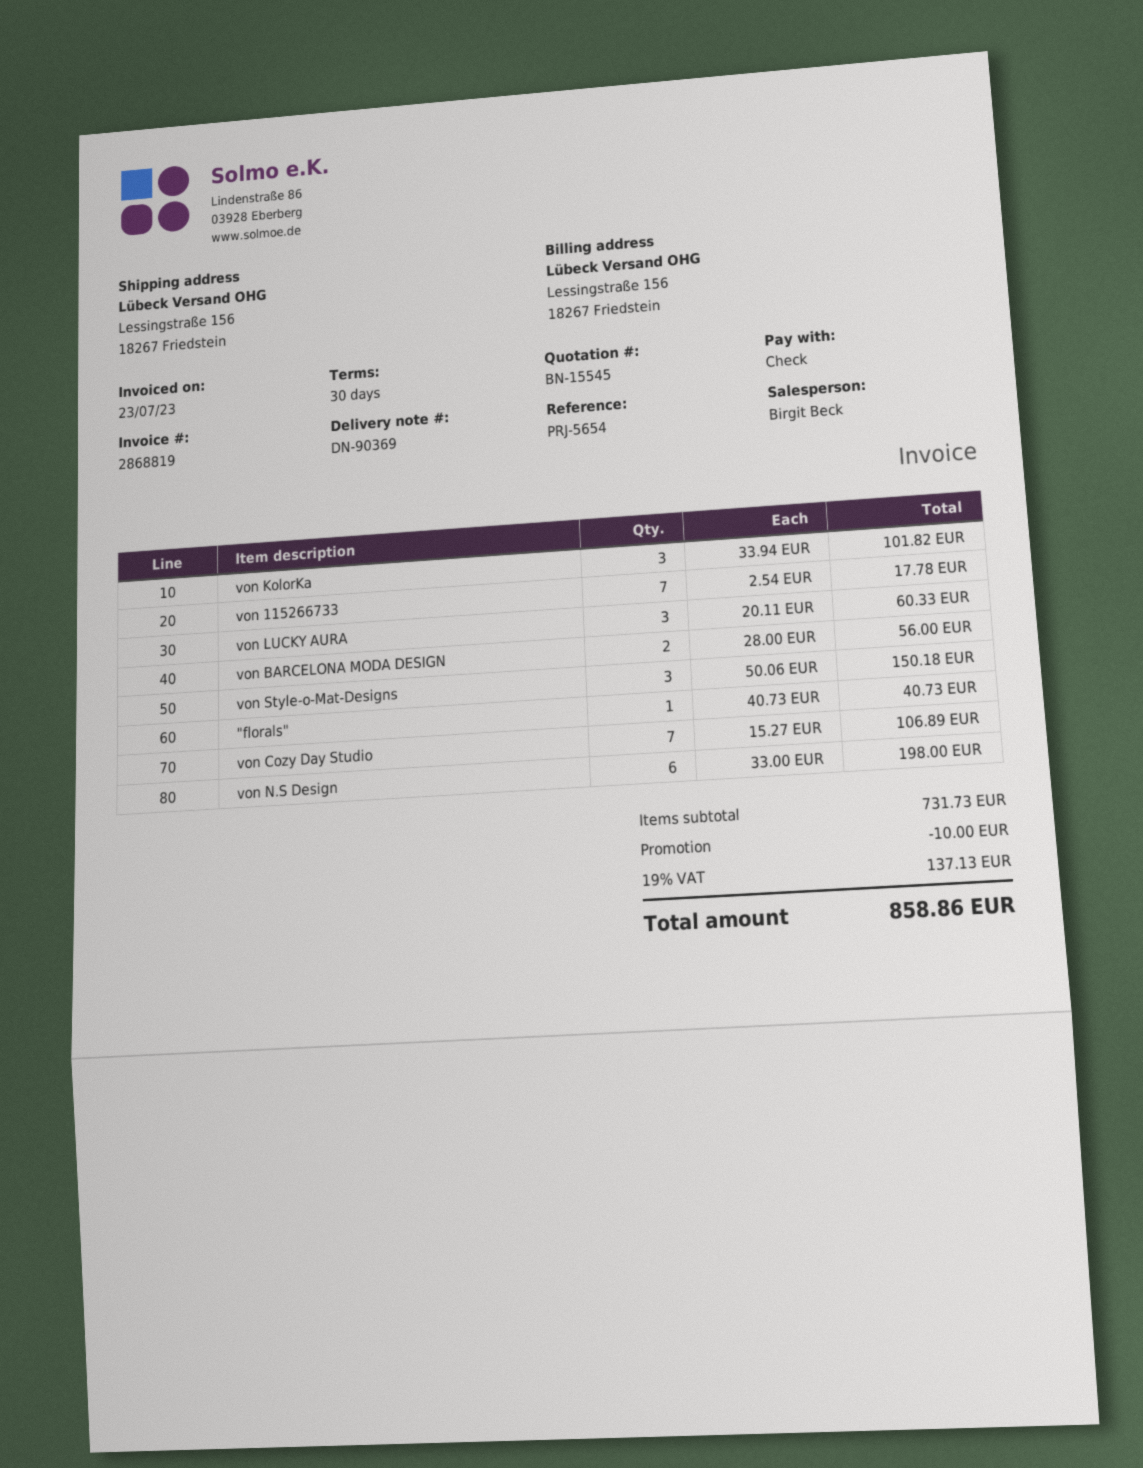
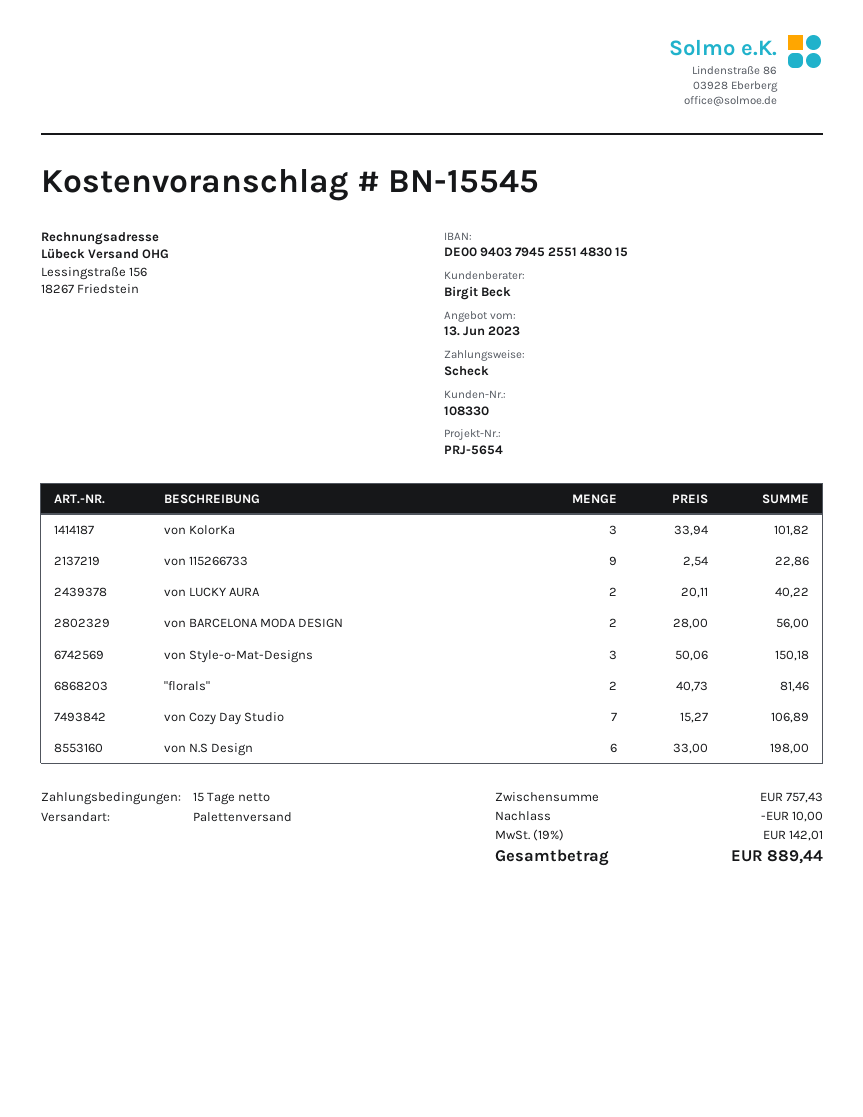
payment terms: 30 days -> 15 days
von 115266733: 7 x 2.54 = 17.78 -> 9 x 2.54 = 22.86
von LUCKY AURA: 3 x 20.11 = 60.33 -> 2 x 20.11 = 40.22
"florals": 1 x 40.73 = 40.73 -> 2 x 40.73 = 81.46
subtotal: 731.73 -> 757.43
tax: 19% = 137.13 -> 19% = 142.01
total: 858.86 -> 889.44

